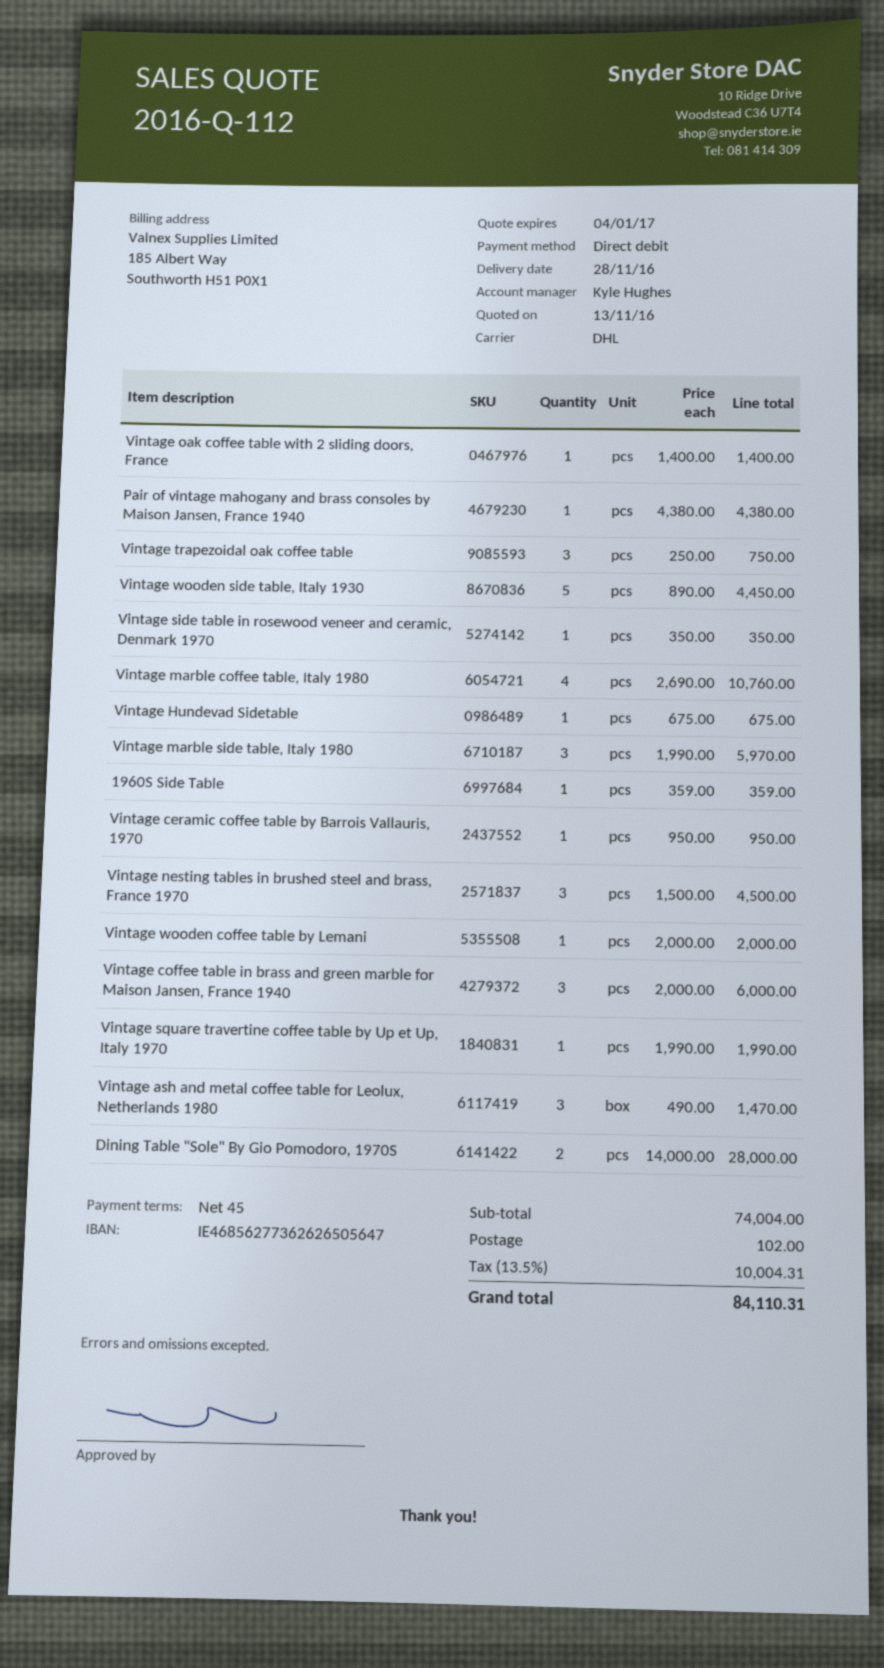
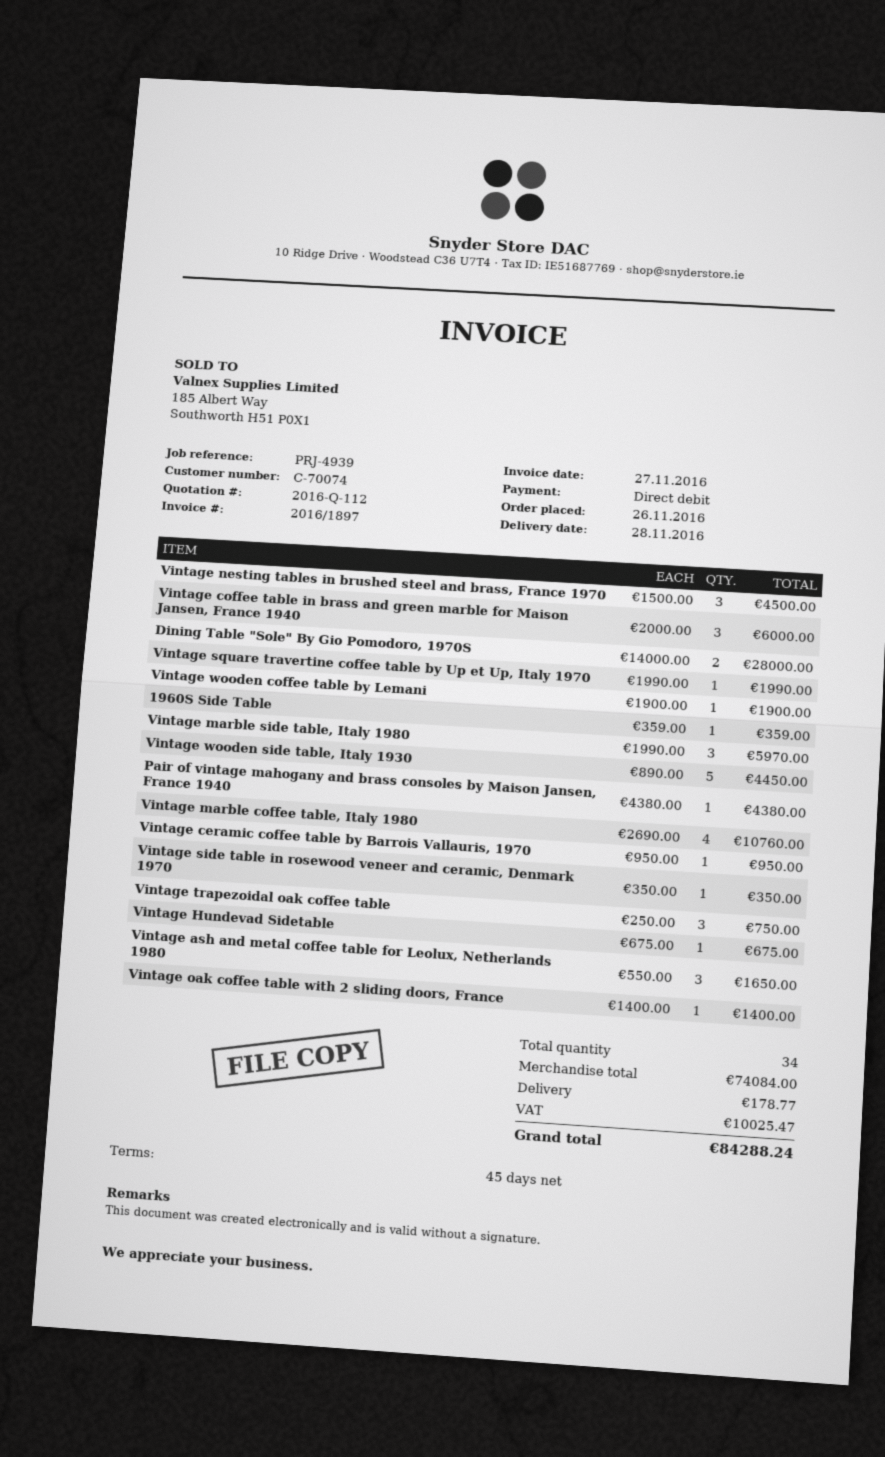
Vintage wooden coffee table by Lemani: 1 x 2000.00 = 2000.00 -> 1 x 1900.00 = 1900.00
Vintage ash and metal coffee table for Leolux, Netherlands 1980: 3 x 490.00 = 1470.00 -> 3 x 550.00 = 1650.00
subtotal: 74004.00 -> 74084.00
shipping: 102.00 -> 178.77
tax: 10004.31 -> 10025.47
total: 84110.31 -> 84288.24

